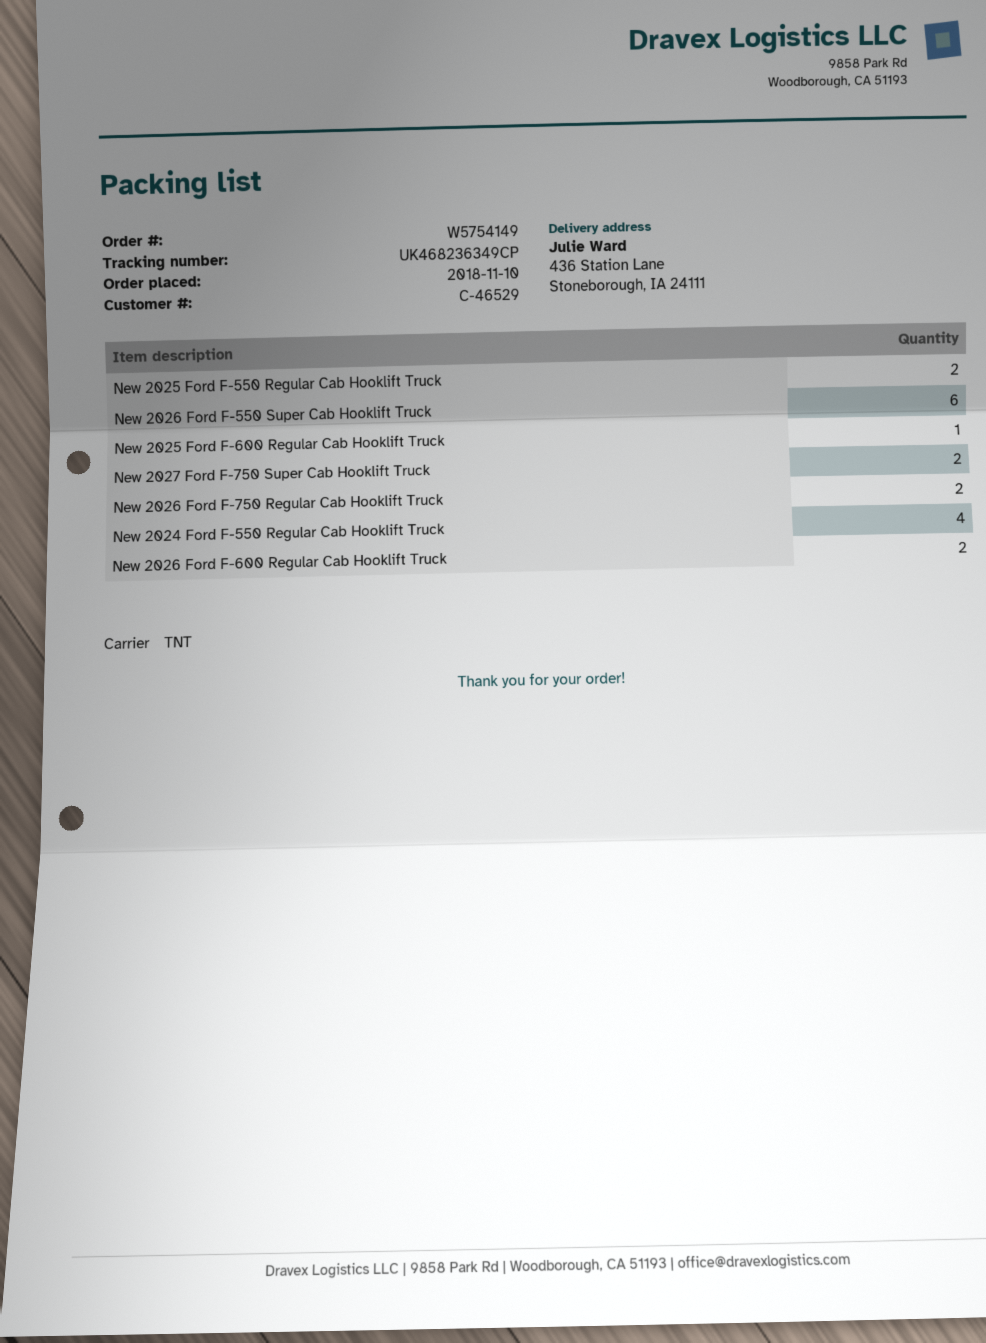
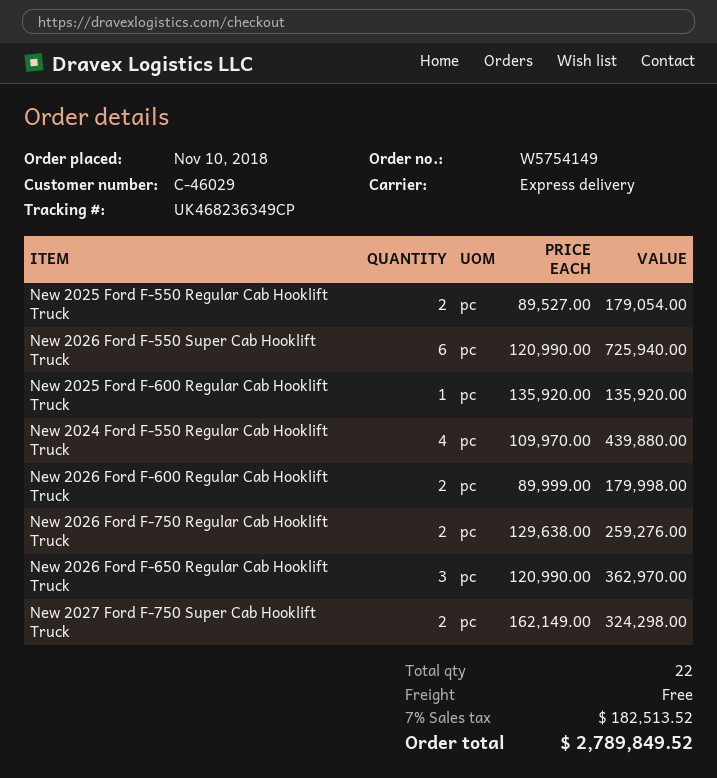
customer number: C-46529 -> C-46029
shipping method: TNT -> express
New 2026 Ford F-650 Regular Cab Hooklift Truck: none -> 3

